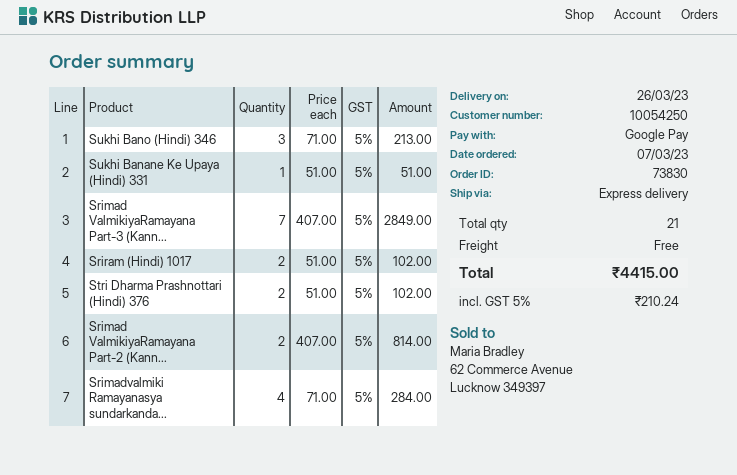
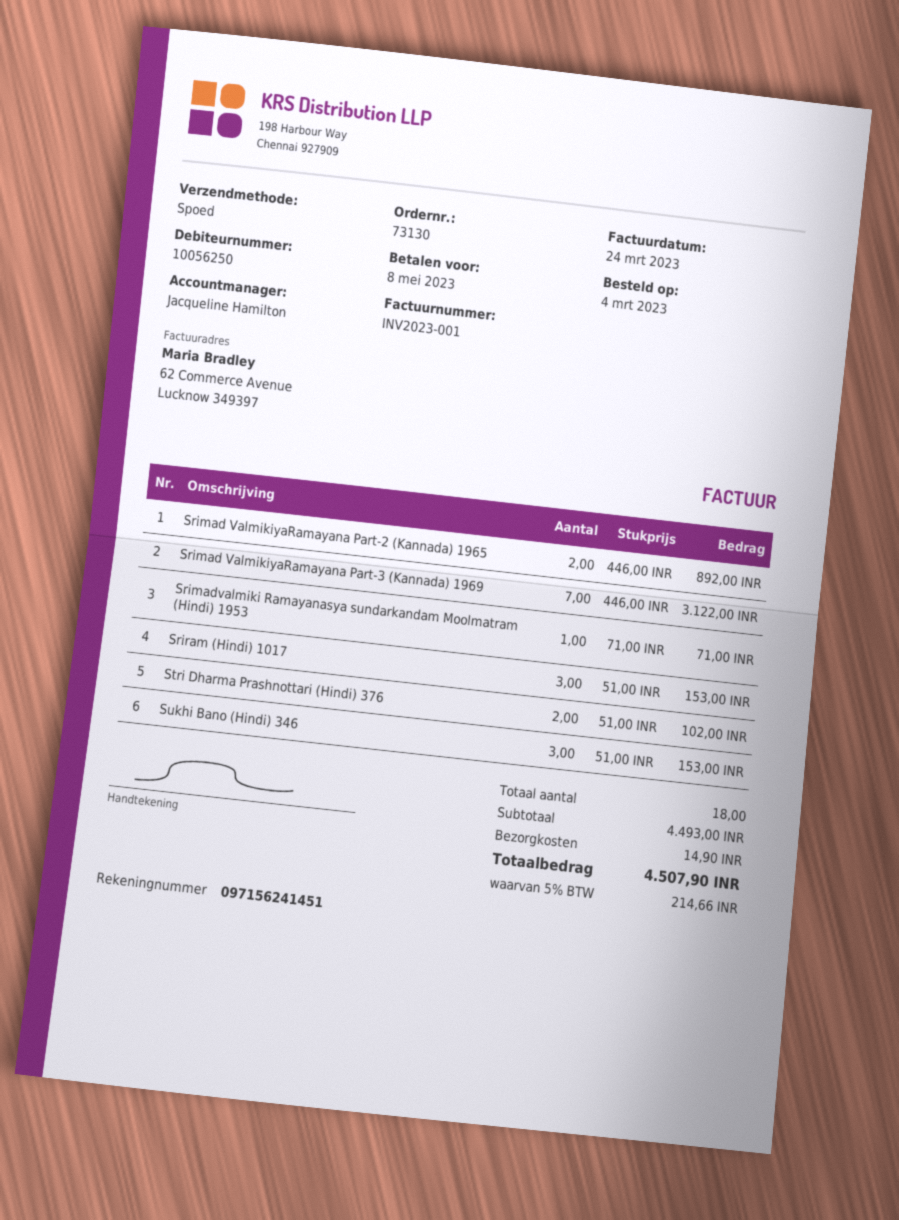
order number: 73830 -> 73130
order date: 2023-03-07 -> 2023-03-04
customer number: 10054250 -> 10056250
Sukhi Bano (Hindi) 346: 3 x 71.00 = 213.00 -> 3 x 51.00 = 153.00
Sukhi Banane Ke Upaya (Hindi) 331: 1 x 51.00 = 51.00 -> none
Srimad ValmikiyaRamayana Part-3 (Kann...: 7 x 407.00 = 2849.00 -> 7 x 446.00 = 3122.00
Sriram (Hindi) 1017: 2 x 51.00 = 102.00 -> 3 x 51.00 = 153.00
Srimad ValmikiyaRamayana Part-2 (Kann...: 2 x 407.00 = 814.00 -> 2 x 446.00 = 892.00
Srimadvalmiki Ramayanasya sundarkanda...: 4 x 71.00 = 284.00 -> 1 x 71.00 = 71.00
total quantity: 21 -> 18
shipping: 0.00 -> 14.90
tax: 5% = 210.24 -> 5% = 214.66
total: 4415.00 -> 4507.90

